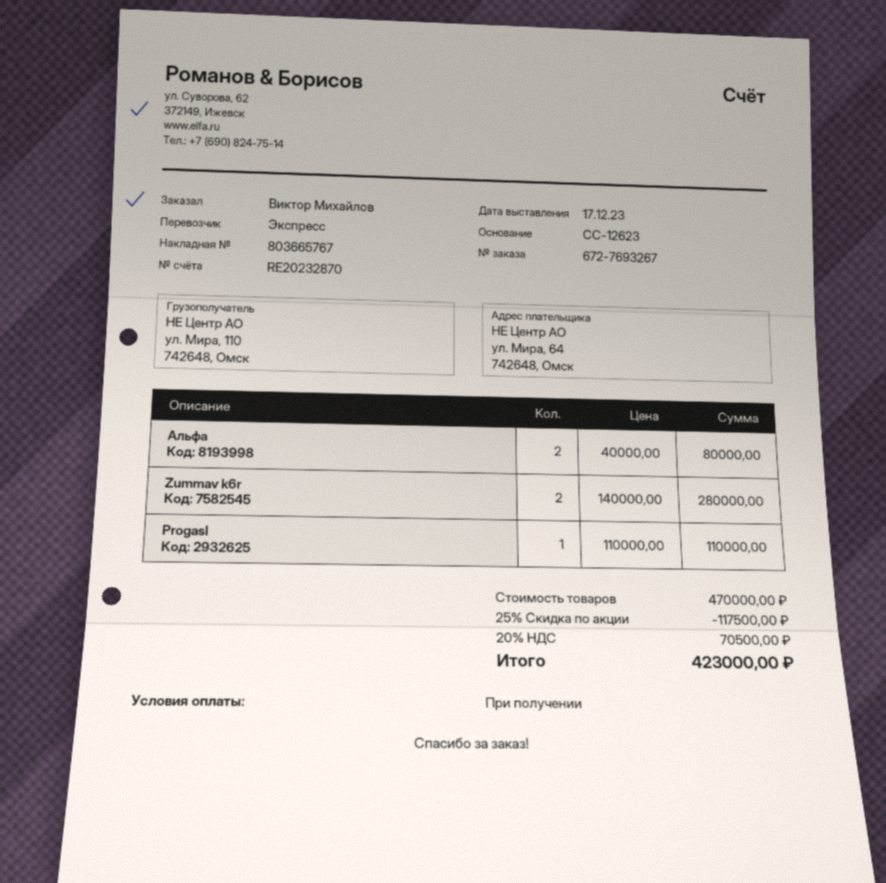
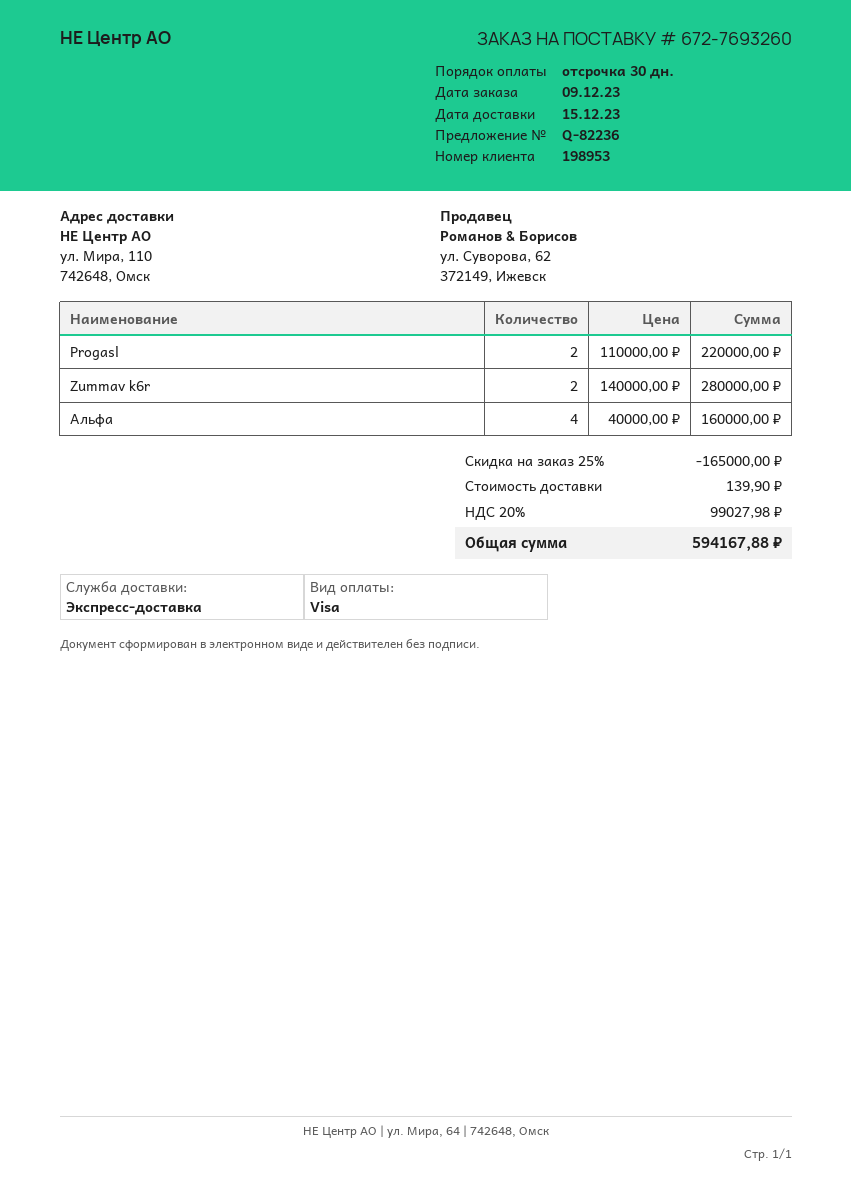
order number: 672-7693267 -> 672-7693260
payment terms: on receipt -> 30 days
Альфа: 2 x 40000.00 = 80000.00 -> 4 x 40000.00 = 160000.00
Progasl: 1 x 110000.00 = 110000.00 -> 2 x 110000.00 = 220000.00
discount: 25% = 117500.00 -> 25% = 165000.00
shipping: none -> 139.90
tax: 20% = 70500.00 -> 20% = 99027.98
total: 423000.00 -> 594167.88

